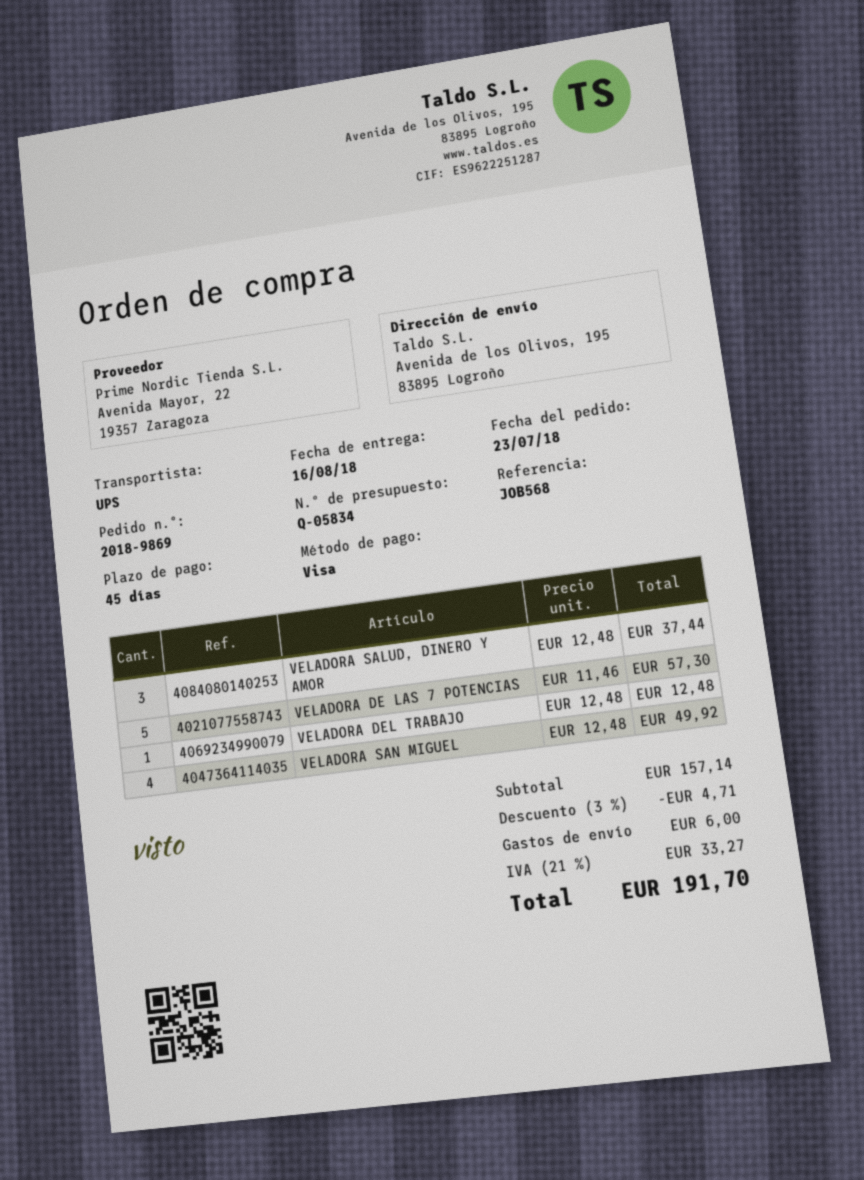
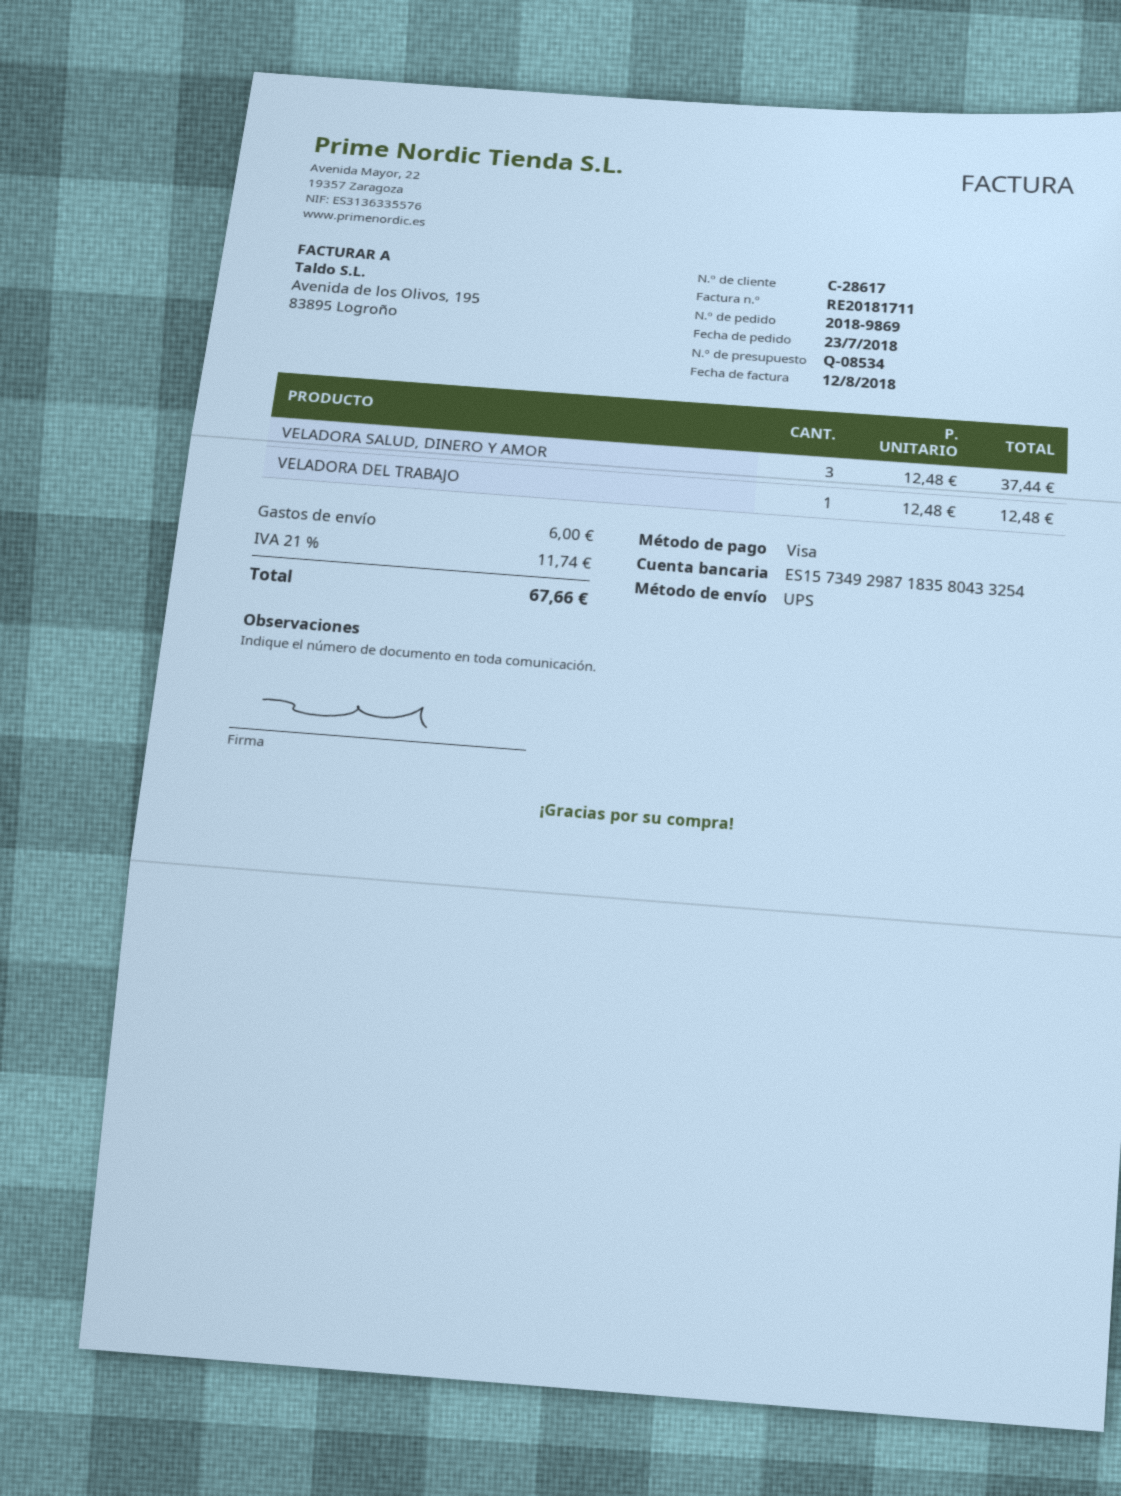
quote number: Q-05834 -> Q-08534
VELADORA DE LAS 7 POTENCIAS: 5 x 11.46 = 57.30 -> none
VELADORA SAN MIGUEL: 4 x 12.48 = 49.92 -> none
discount: 3% = 4.71 -> none
tax: 21% = 33.27 -> 21% = 11.74
total: 191.70 -> 67.66

